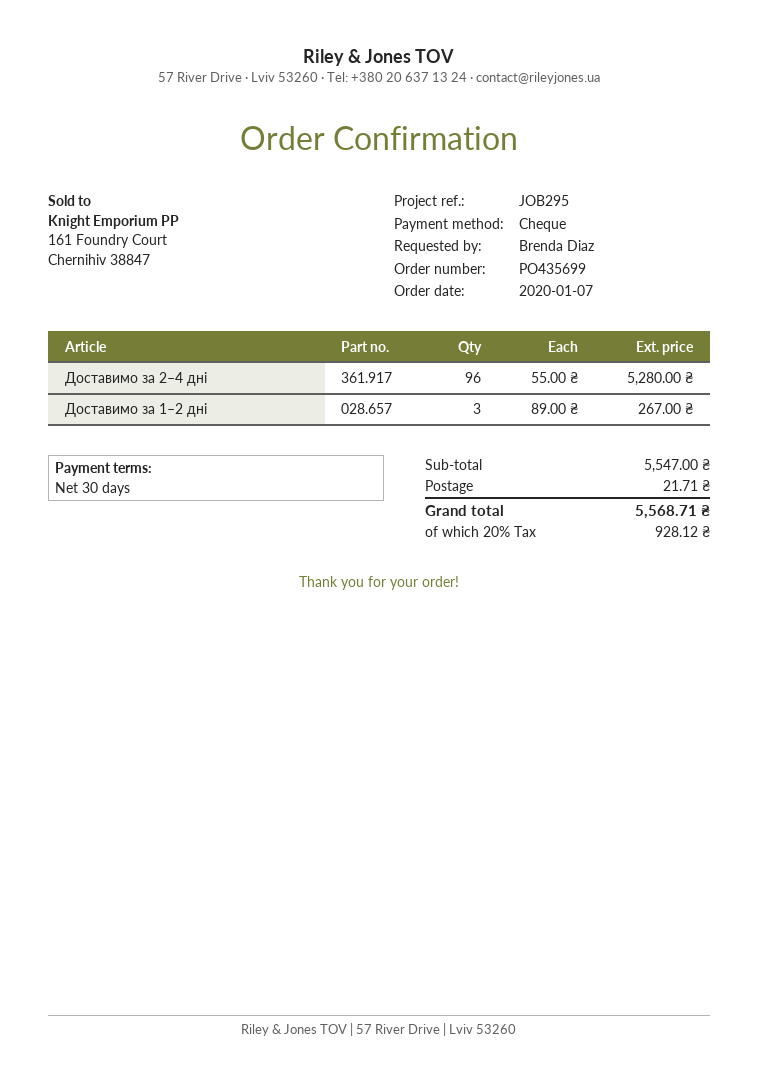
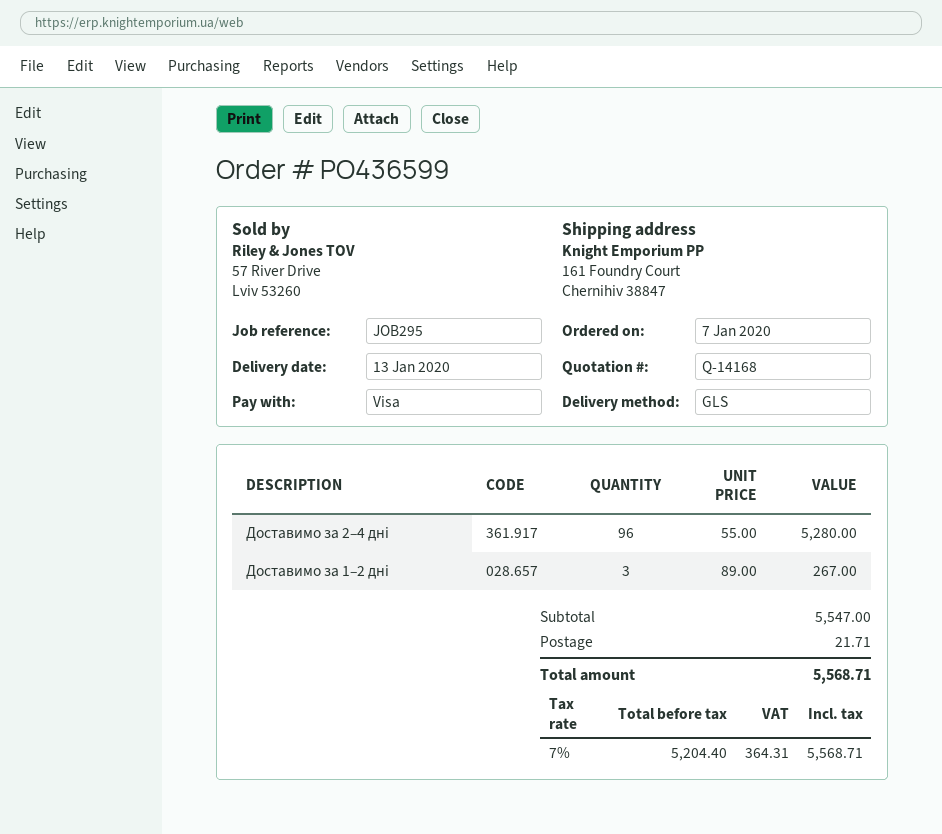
order number: PO435699 -> PO436599
payment method: cheque -> Visa
tax: 20% = 928.12 -> 7% = 364.31

